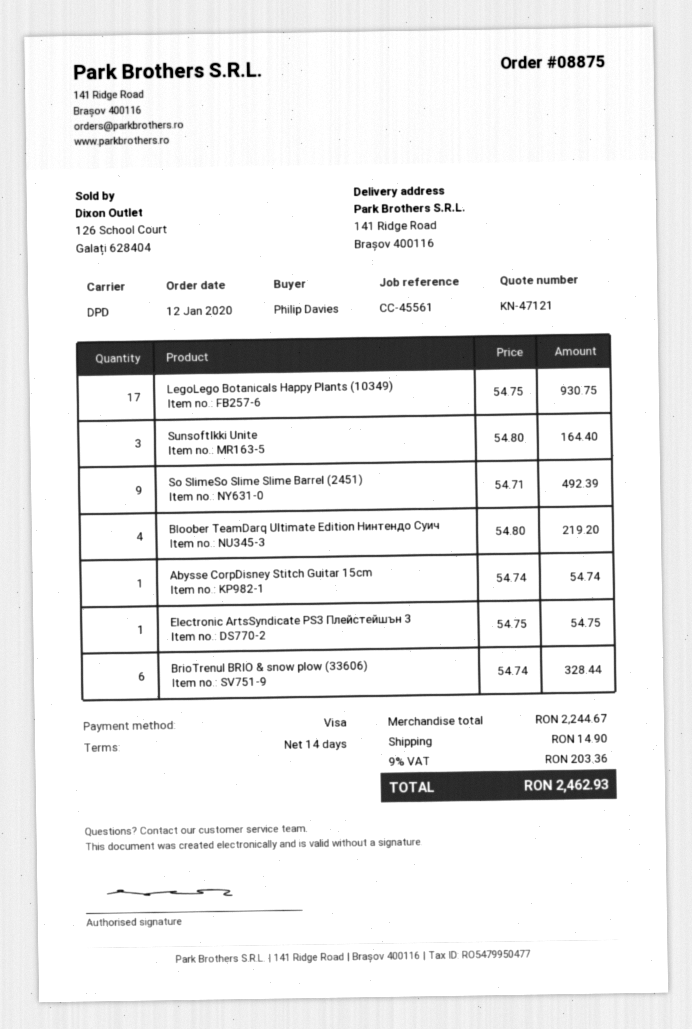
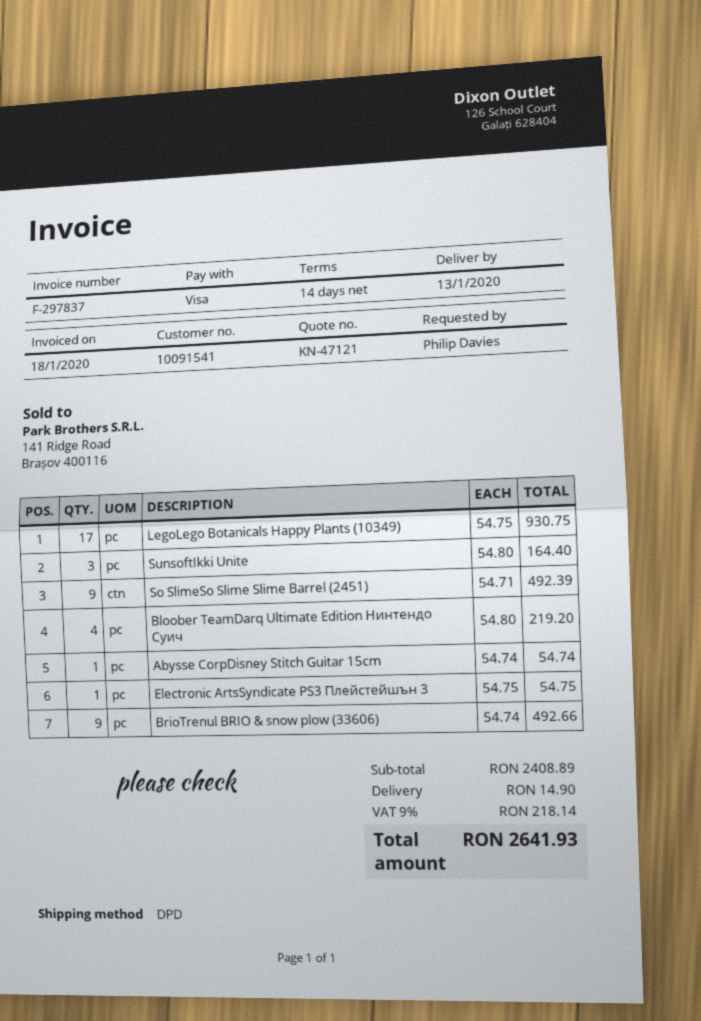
BrioTrenul BRIO & snow plow (33606): 6 x 54.74 = 328.44 -> 9 x 54.74 = 492.66
subtotal: 2244.67 -> 2408.89
tax: 9% = 203.36 -> 9% = 218.14
total: 2462.93 -> 2641.93

